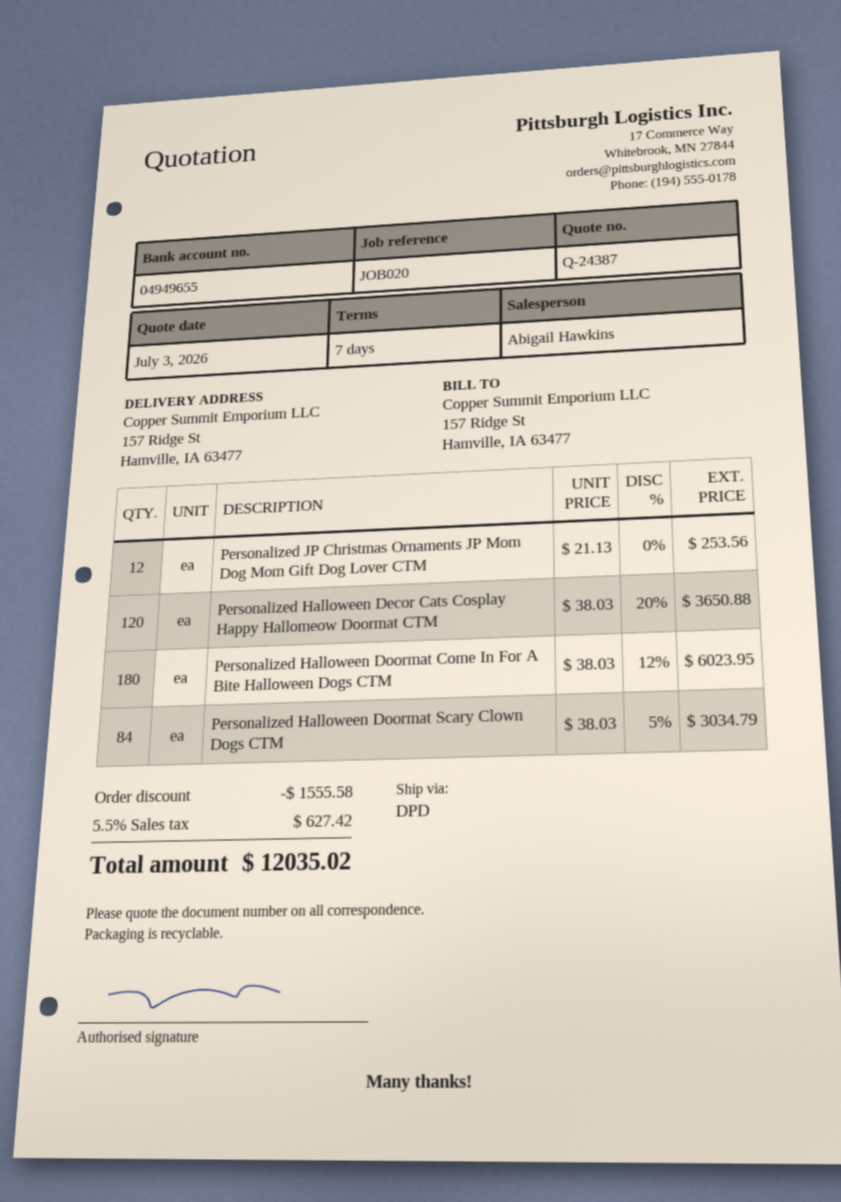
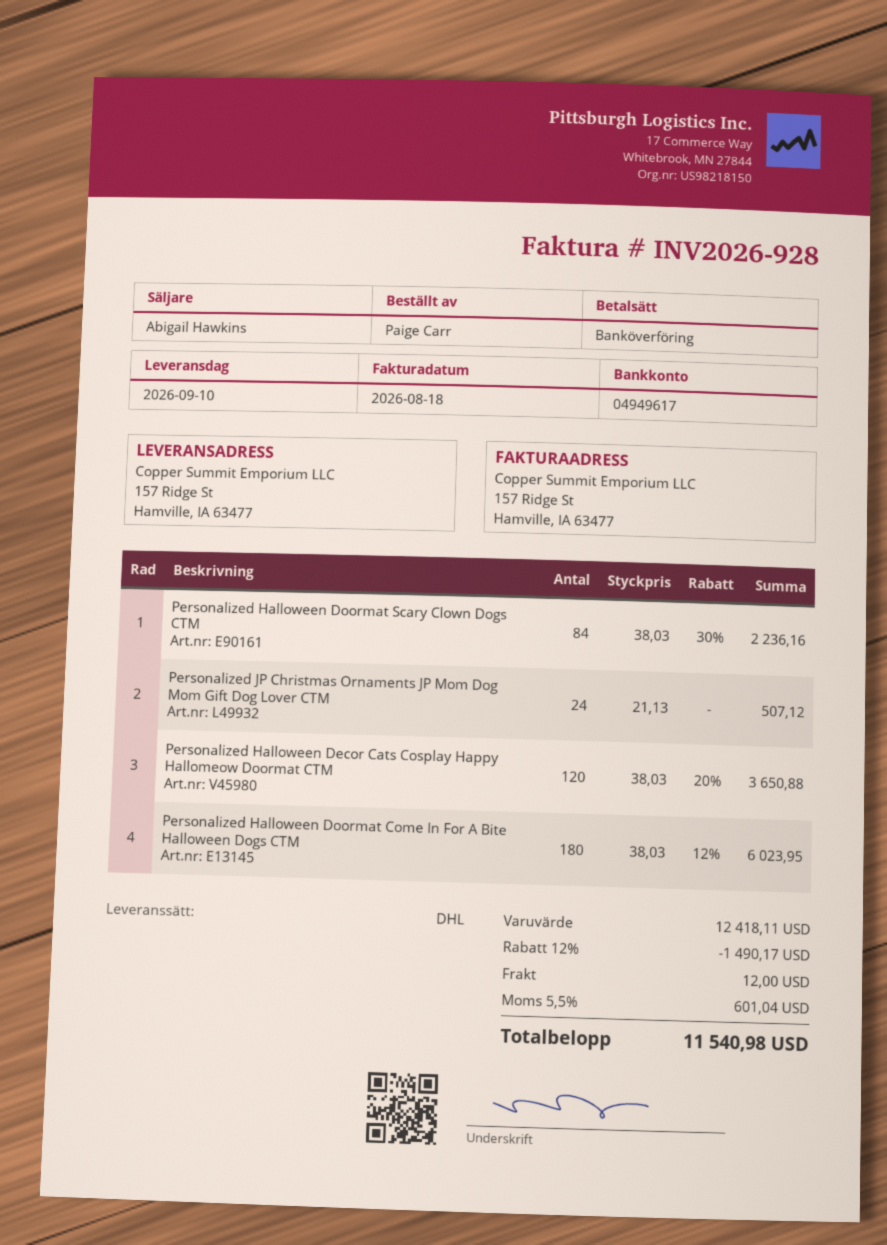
bank account: 04949655 -> 04949617
shipping method: DPD -> DHL
Personalized JP Christmas Ornaments JP Mom Dog Mom Gift Dog Lover CTM: 12 x 21.13 = 253.56 -> 24 x 21.13 = 507.12
Personalized Halloween Doormat Scary Clown Dogs CTM: 84 x 38.03 - 5% = 3034.79 -> 84 x 38.03 - 30% = 2236.16
discount: 1555.58 -> 1490.17
shipping: none -> 12.00
tax: 5.5% = 627.42 -> 5.5% = 601.04
total: 12035.02 -> 11540.98

